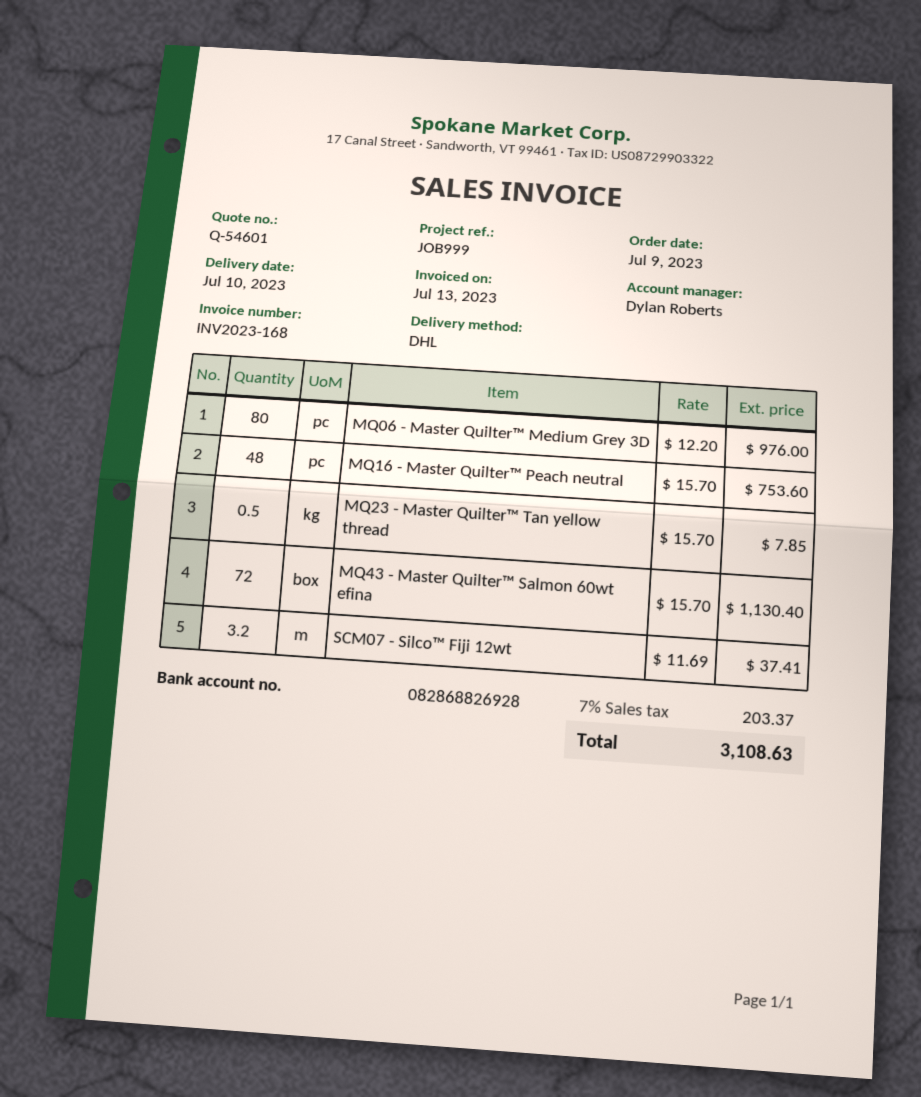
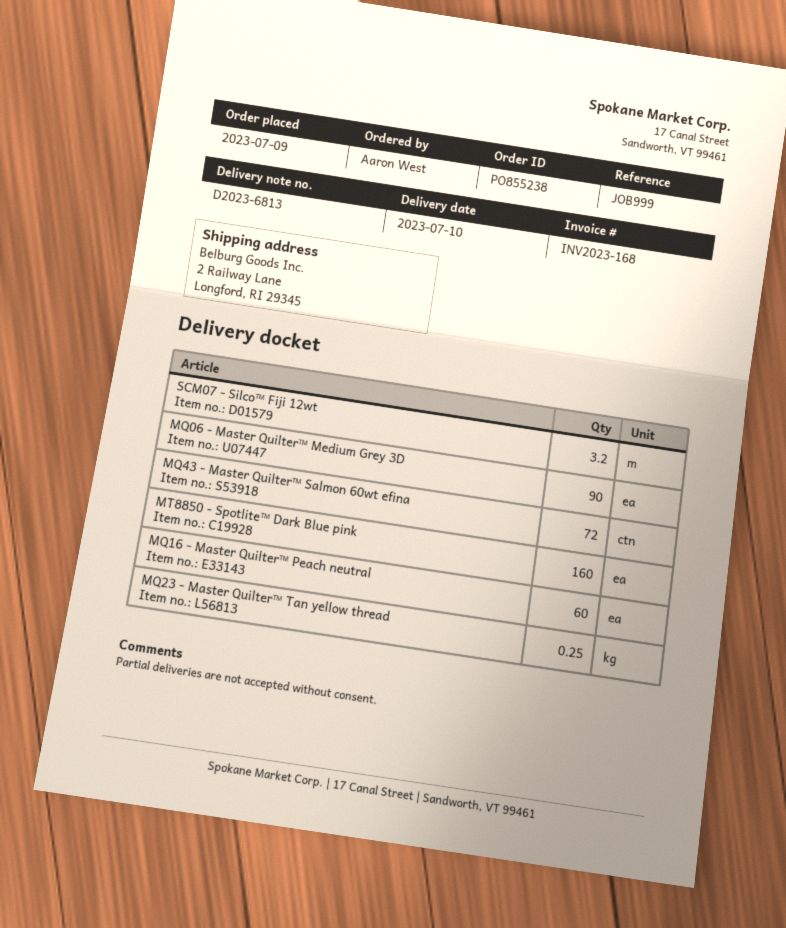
MQ06 - Master Quilter™ Medium Grey 3D: 80 -> 90
MQ16 - Master Quilter™ Peach neutral: 48 -> 60
MQ23 - Master Quilter™ Tan yellow thread: 0.5 -> 0.25
MT8850 - Spotlite™ Dark Blue pink: none -> 160

